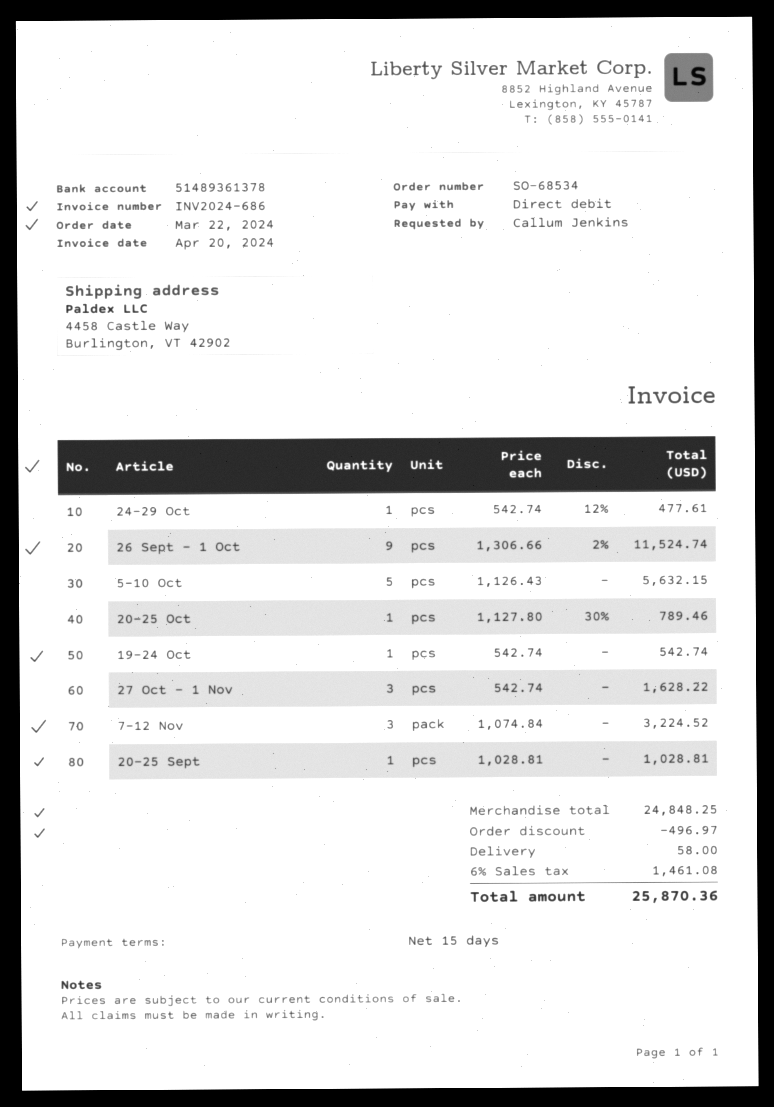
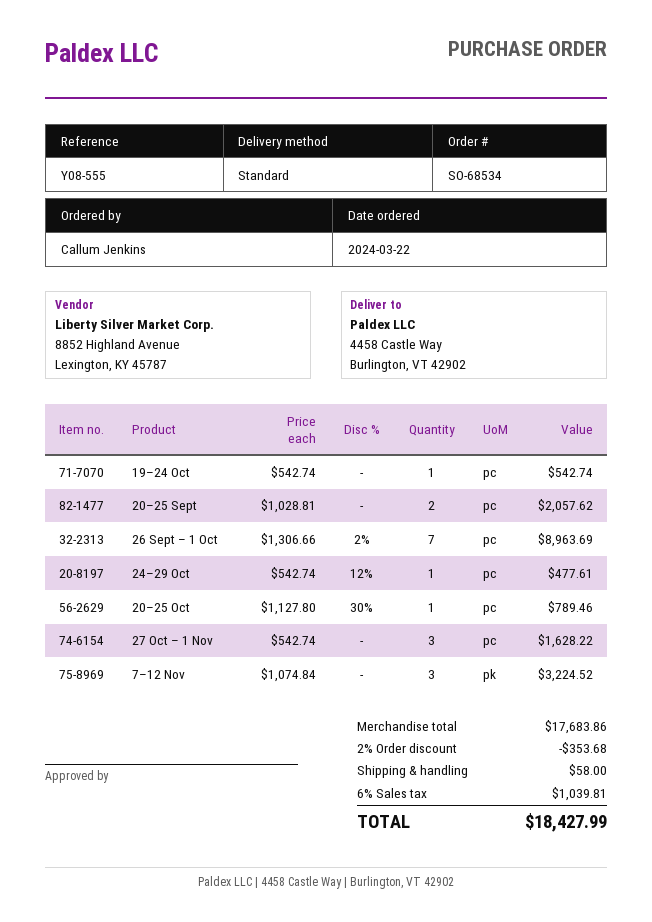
26 Sept – 1 Oct: 9 x 1306.66 - 2% = 11524.74 -> 7 x 1306.66 - 2% = 8963.69
5–10 Oct: 5 x 1126.43 = 5632.15 -> none
20–25 Sept: 1 x 1028.81 = 1028.81 -> 2 x 1028.81 = 2057.62
subtotal: 24848.25 -> 17683.86
discount: 496.97 -> 353.68
tax: 6% = 1461.08 -> 6% = 1039.81
total: 25870.36 -> 18427.99

